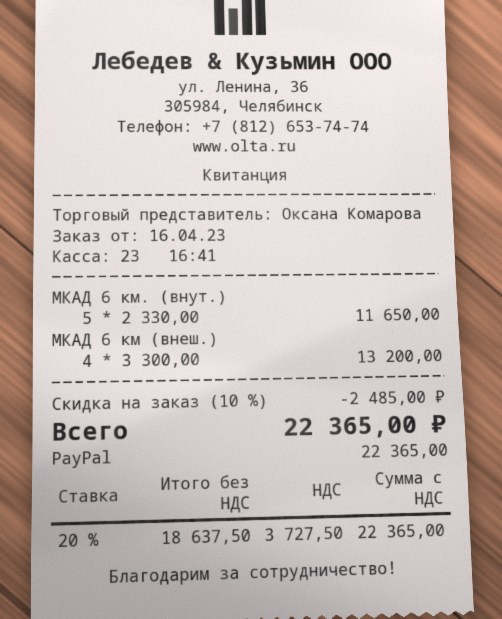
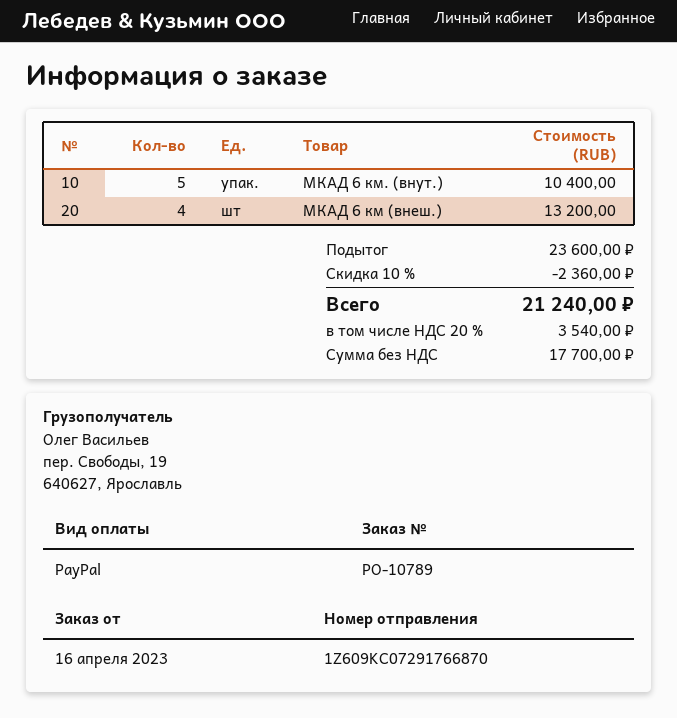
МКАД 6 км. (внут.): 5 for 11650.00 -> 5 for 10400.00
discount: 10% = 2485.00 -> 10% = 2360.00
net: 18637.50 -> 17700.00
tax: 20% = 3727.50 -> 20% = 3540.00
total: 22365.00 -> 21240.00

